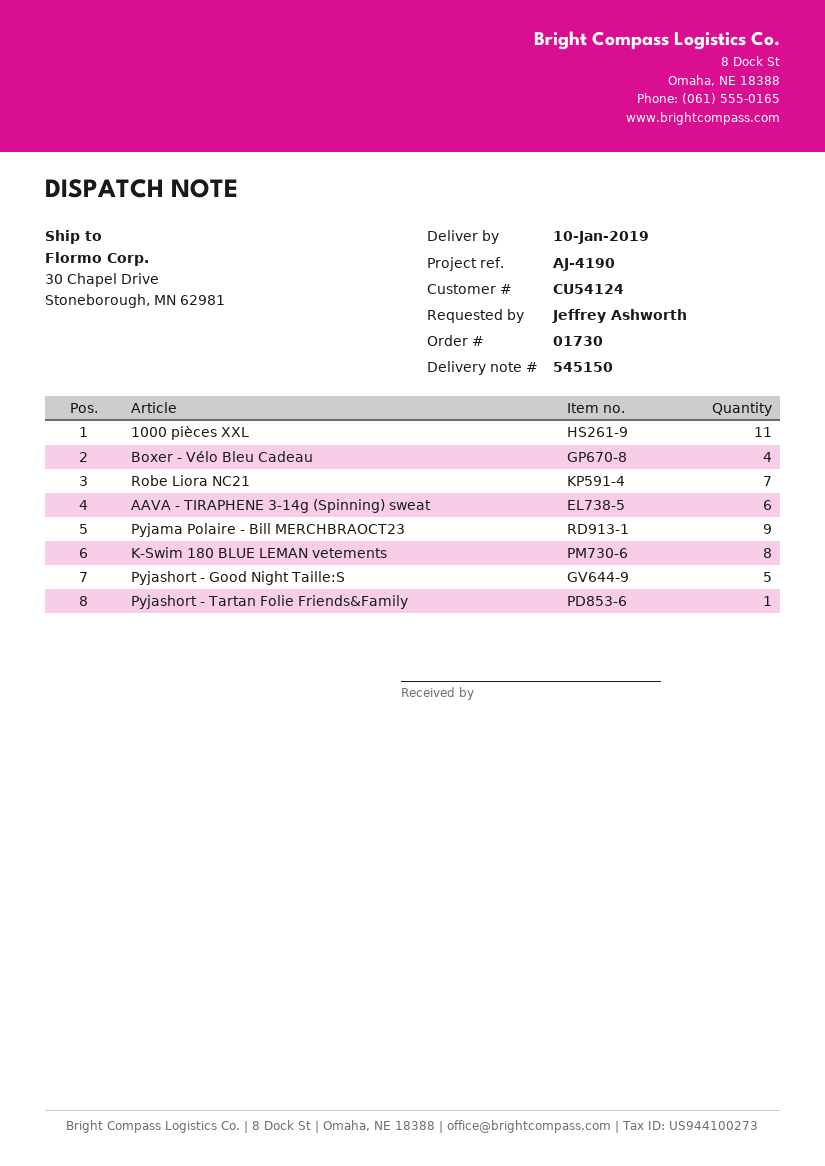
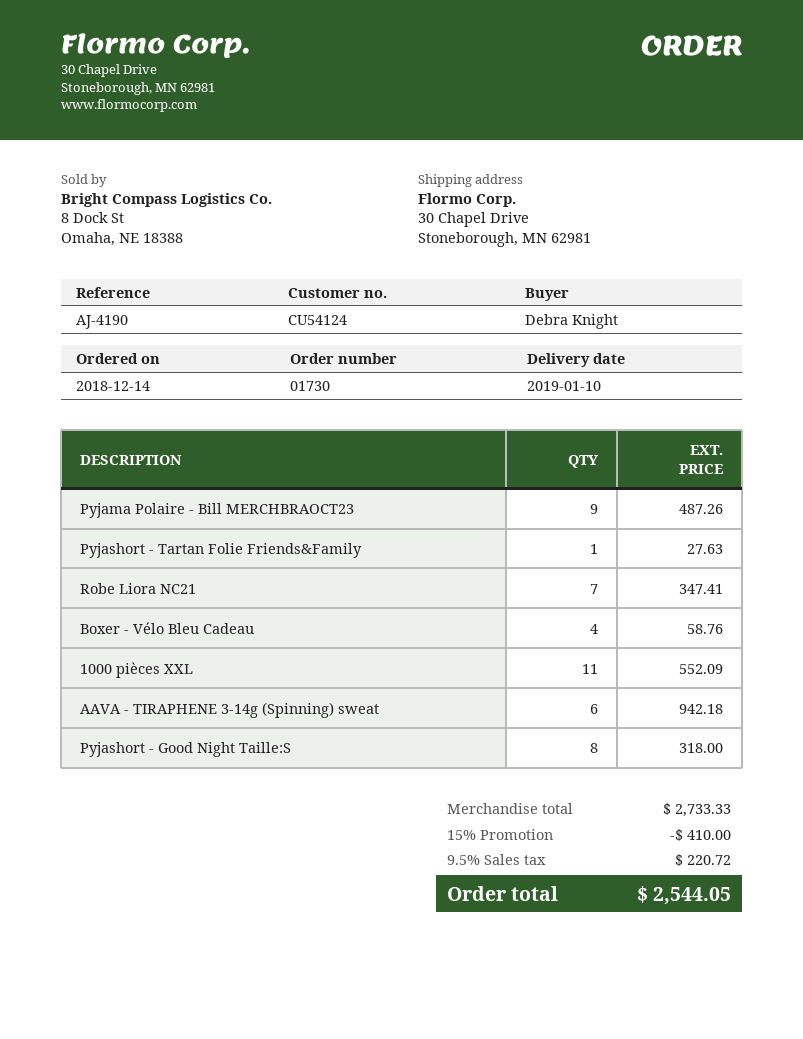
ordered by: Jeffrey Ashworth -> Debra Knight
K-Swim 180 BLUE LEMAN vetements: 8 -> none
Pyjashort - Good Night Taille:S: 5 -> 8

